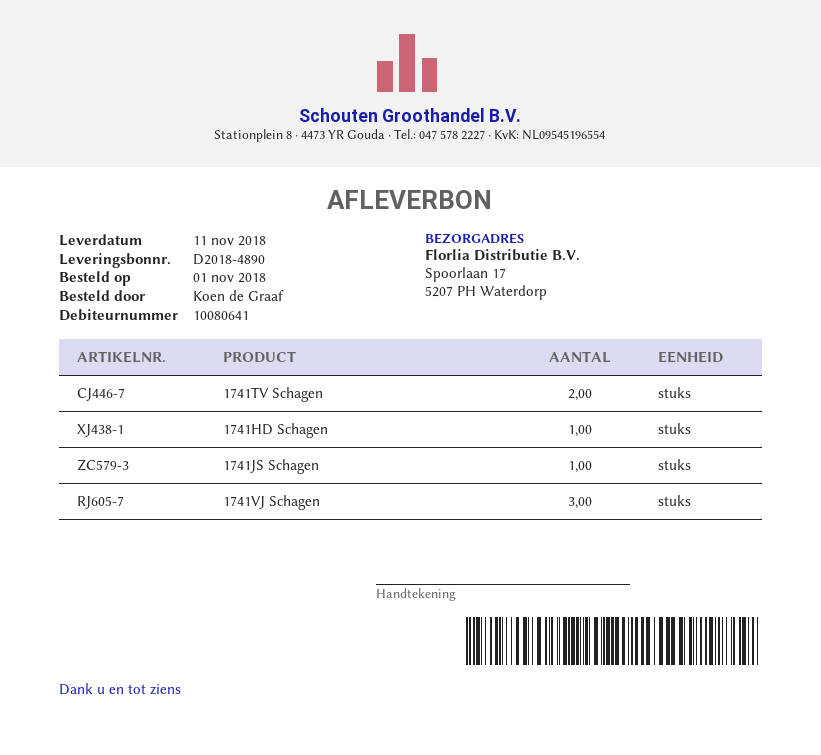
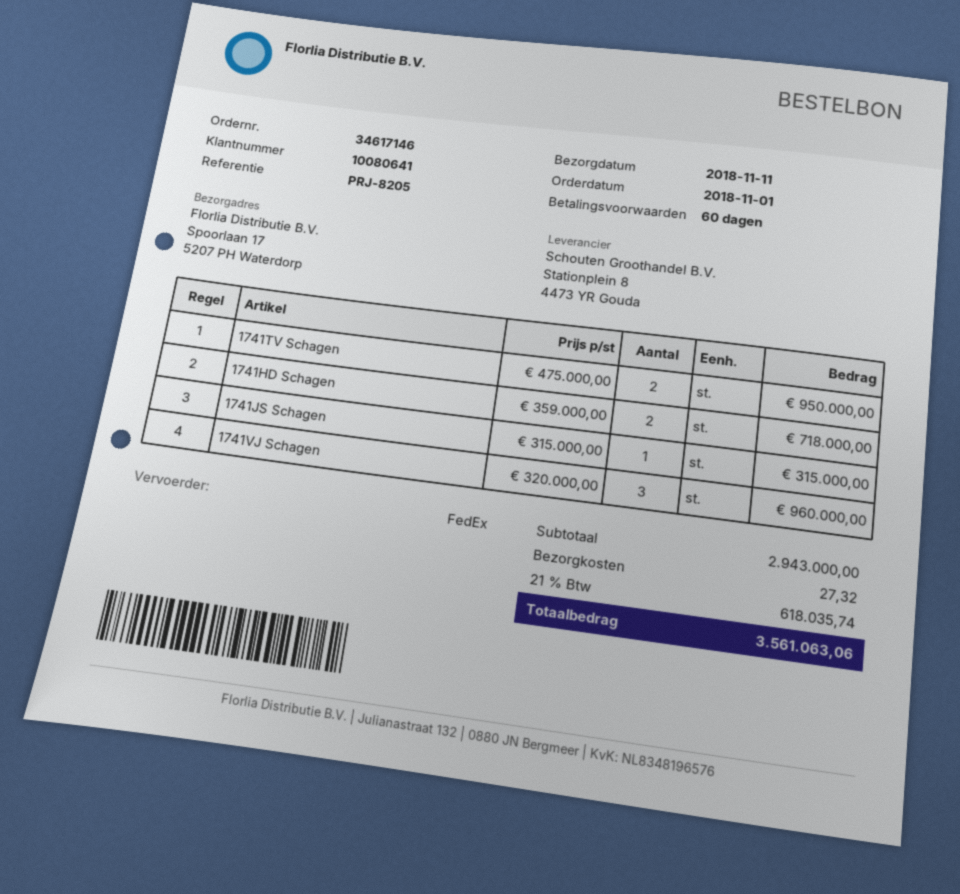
1741HD Schagen: 1 -> 2

